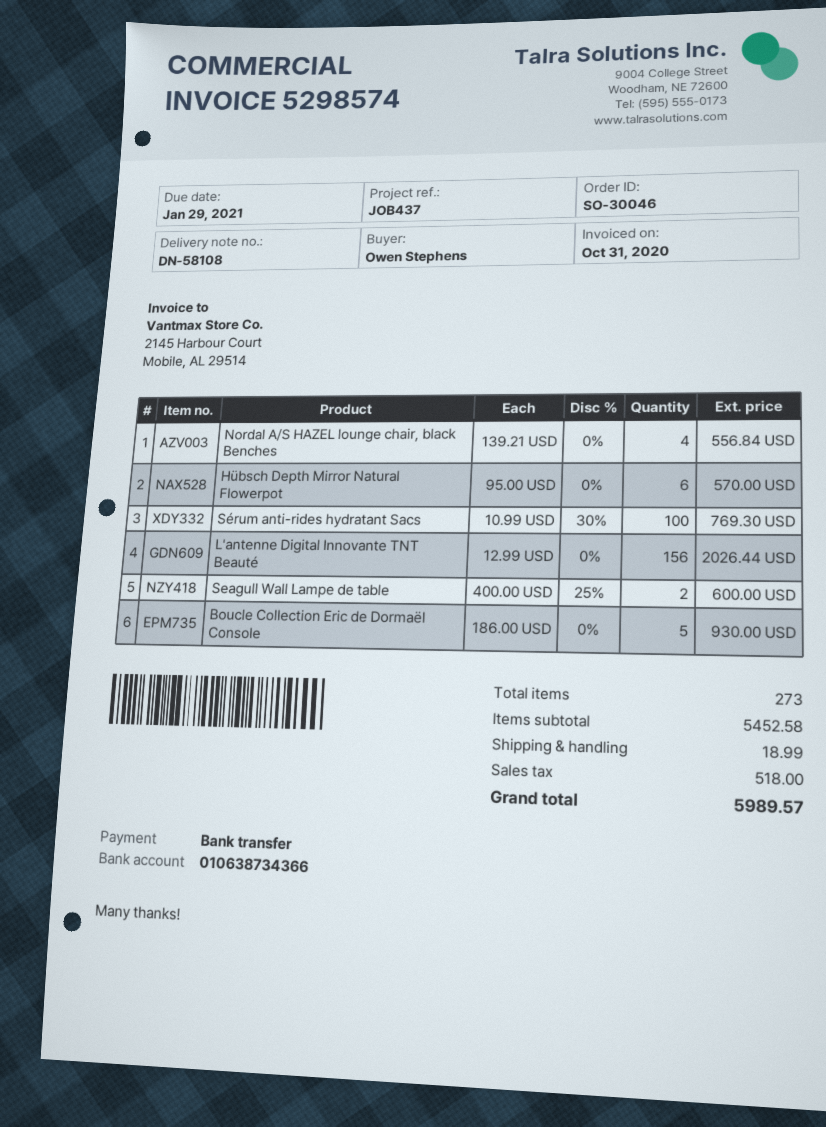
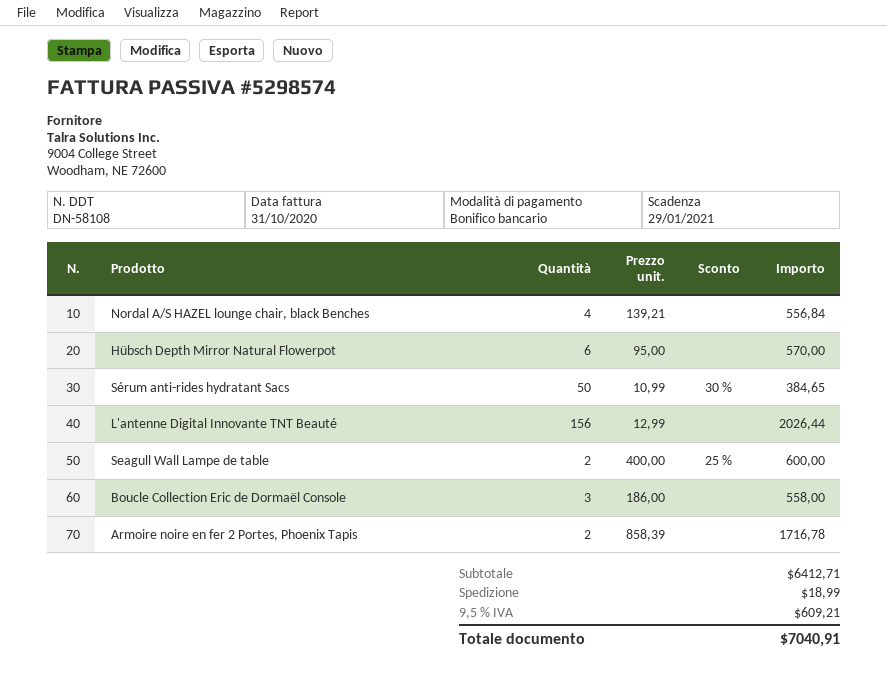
Sérum anti-rides hydratant Sacs: 100 x 10.99 - 30% = 769.30 -> 50 x 10.99 - 30% = 384.65
Boucle Collection Eric de Dormaël Console: 5 x 186.00 = 930.00 -> 3 x 186.00 = 558.00
Armoire noire en fer 2 Portes, Phoenix Tapis: none -> 2 x 858.39 = 1716.78
subtotal: 5452.58 -> 6412.71
tax: 518.00 -> 609.21
total: 5989.57 -> 7040.91

